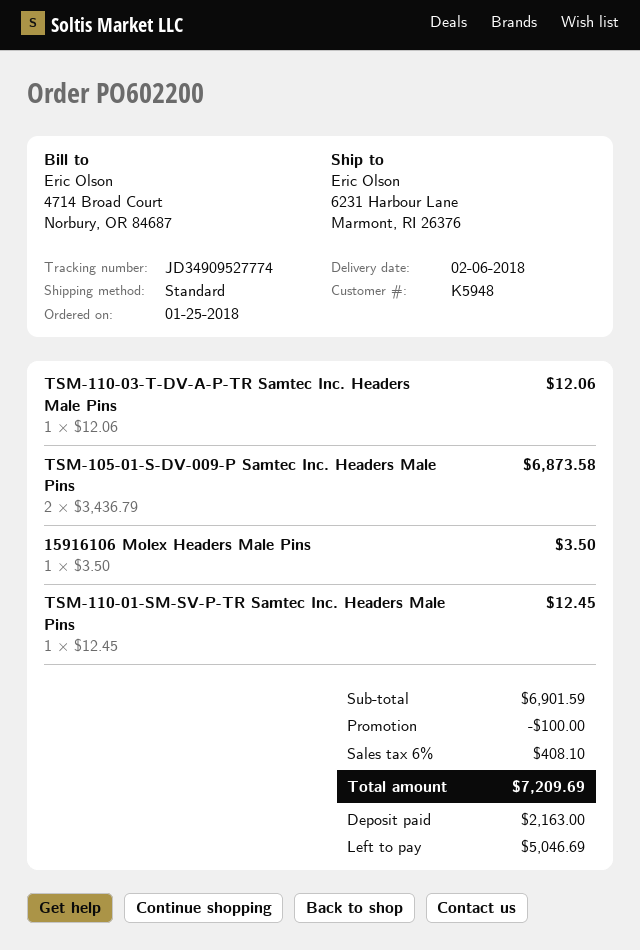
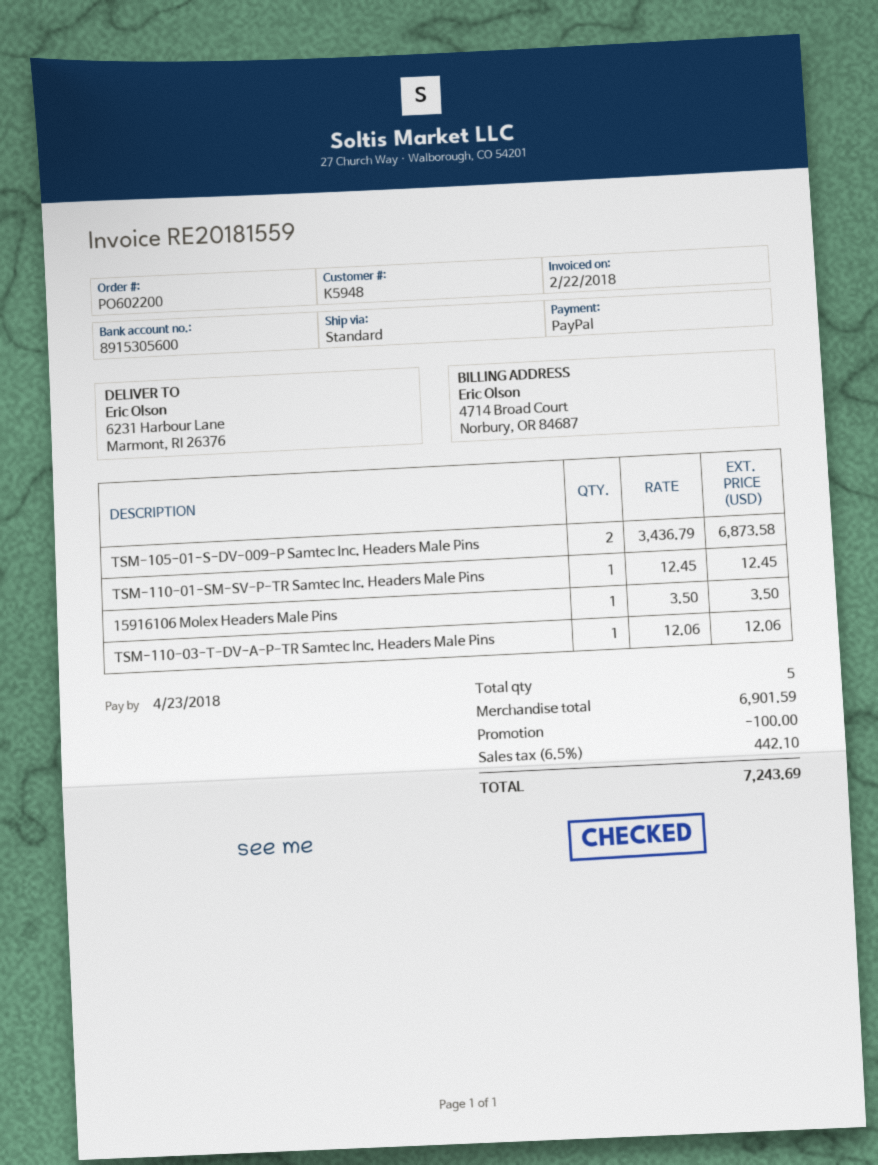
tax: 6% = 408.10 -> 6.5% = 442.10
total: 7209.69 -> 7243.69

